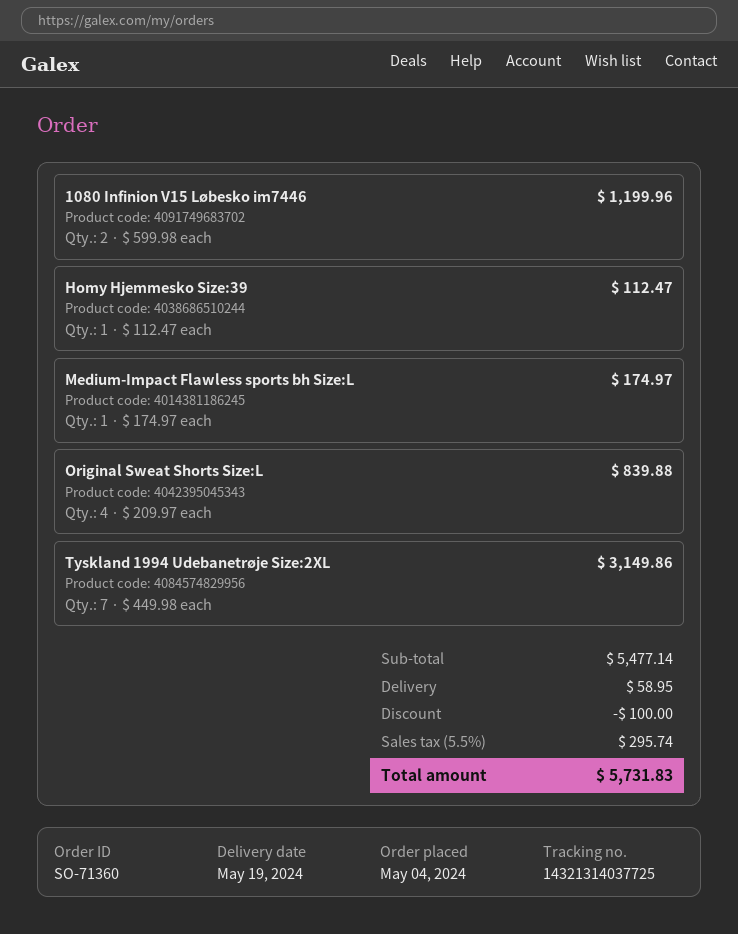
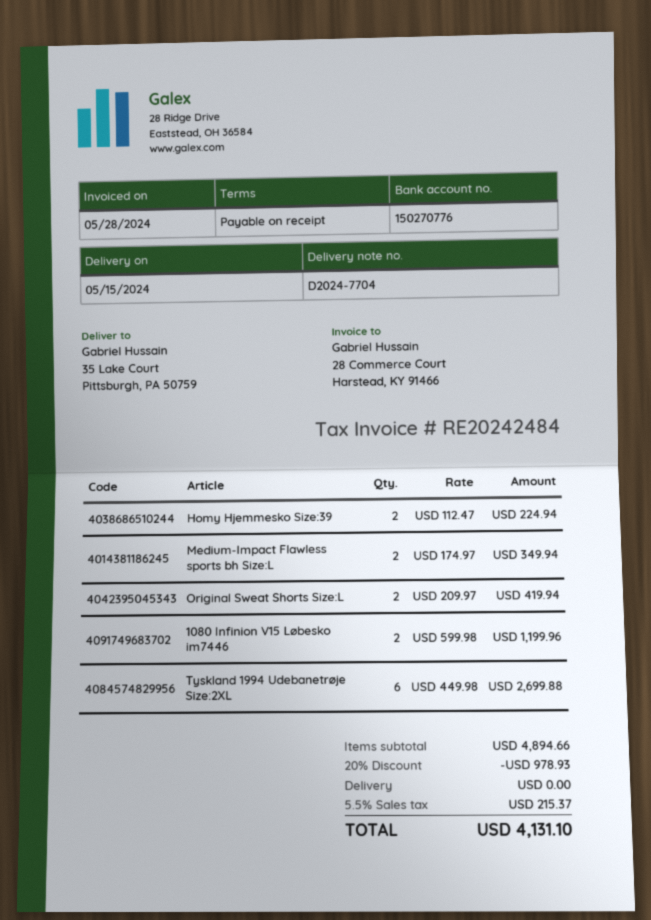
delivery date: 2024-05-19 -> 2024-05-15
Homy Hjemmesko Size:39: 1 x 112.47 = 112.47 -> 2 x 112.47 = 224.94
Medium-Impact Flawless sports bh Size:L: 1 x 174.97 = 174.97 -> 2 x 174.97 = 349.94
Original Sweat Shorts Size:L: 4 x 209.97 = 839.88 -> 2 x 209.97 = 419.94
Tyskland 1994 Udebanetrøje Size:2XL: 7 x 449.98 = 3149.86 -> 6 x 449.98 = 2699.88
subtotal: 5477.14 -> 4894.66
discount: 100.00 -> 978.93
shipping: 58.95 -> 0.00
tax: 5.5% = 295.74 -> 5.5% = 215.37
total: 5731.83 -> 4131.10

